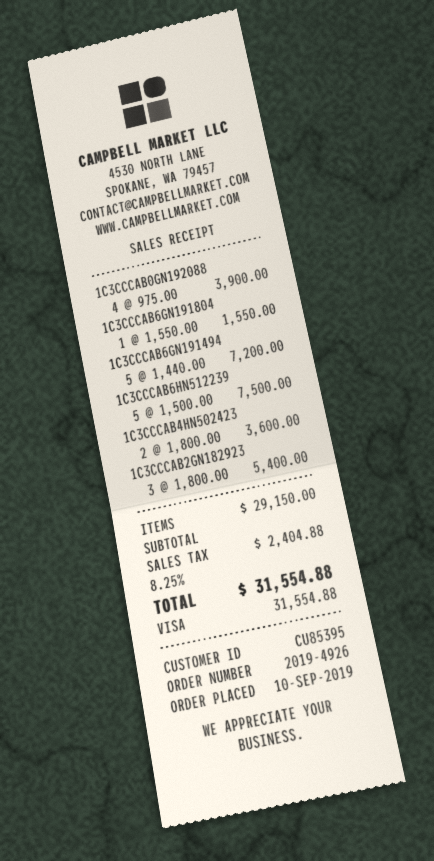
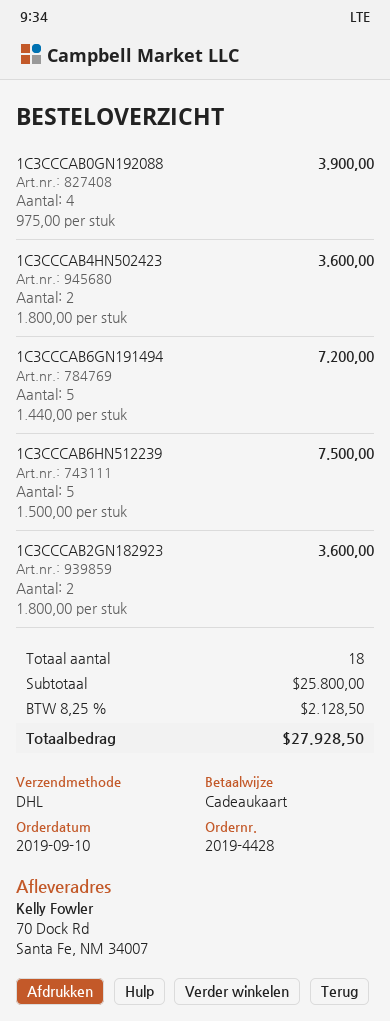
order number: 2019-4926 -> 2019-4428
payment method: Visa -> gift card
1C3CCCAB6GN191804: 1 x 1550.00 = 1550.00 -> none
1C3CCCAB2GN182923: 3 x 1800.00 = 5400.00 -> 2 x 1800.00 = 3600.00
subtotal: 29150.00 -> 25800.00
tax: 8.25% = 2404.88 -> 8.25% = 2128.50
total: 31554.88 -> 27928.50

